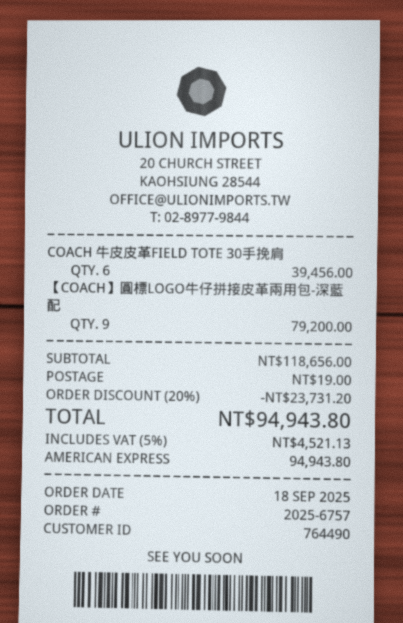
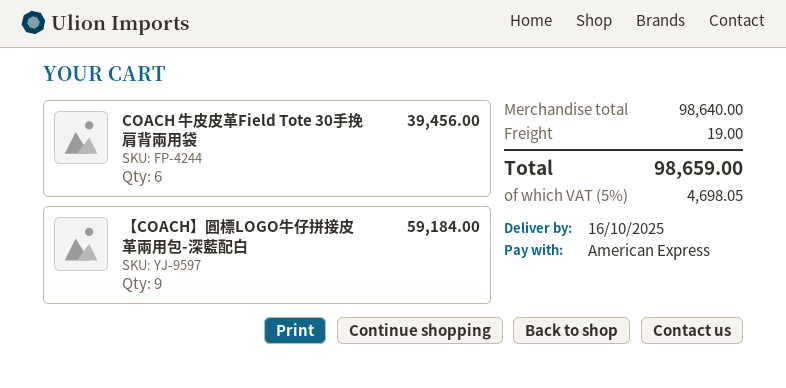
【COACH】圓標LOGO牛仔拼接皮革兩用包-深藍配: 9 for 79200.00 -> 9 for 59184.00
subtotal: 118656.00 -> 98640.00
discount: 20% = 23731.20 -> none
tax: 5% = 4521.13 -> 5% = 4698.05
total: 94943.80 -> 98659.00

